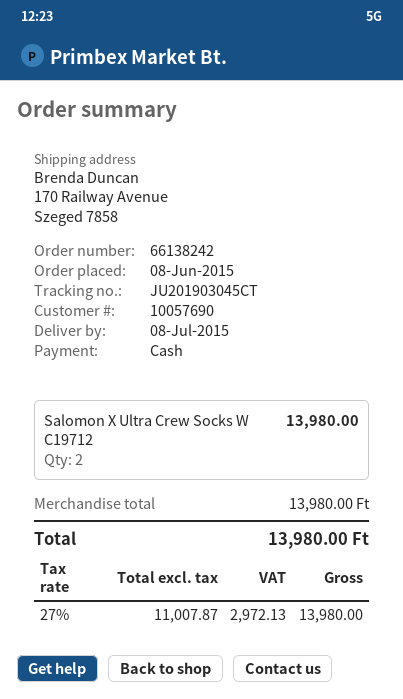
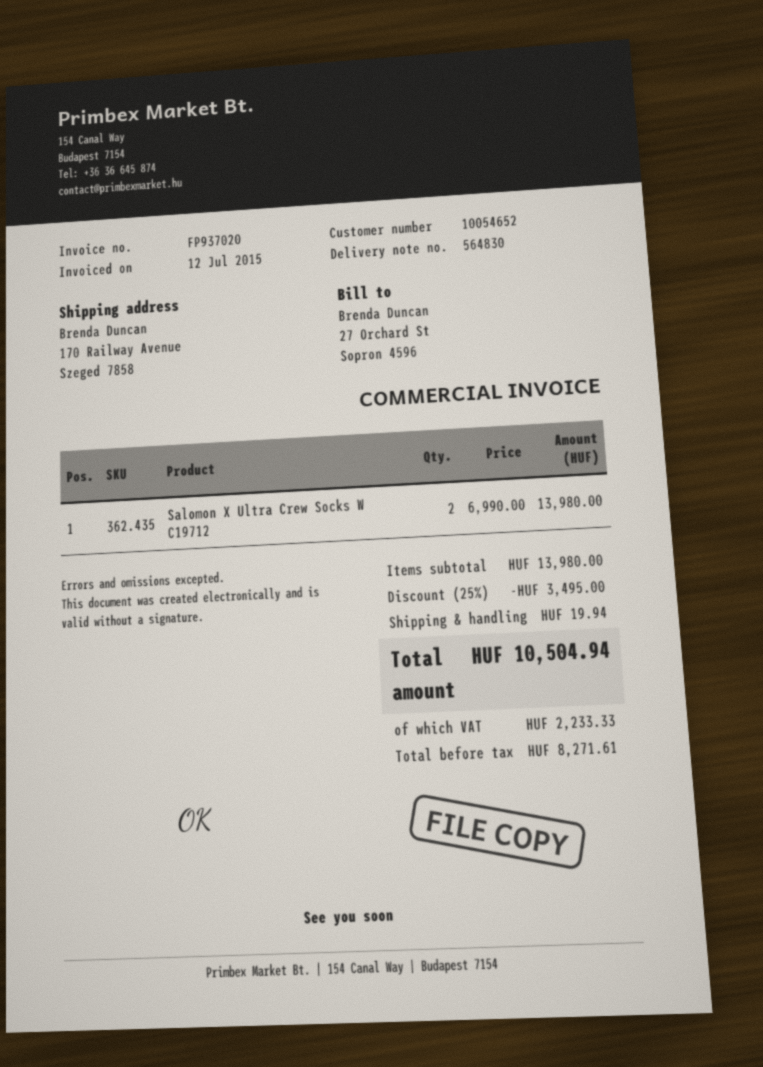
customer number: 10057690 -> 10054652
discount: none -> 25% = 3495.00
shipping: none -> 19.94
net: 11007.87 -> 8271.61
tax: 2972.13 -> 2233.33
total: 13980.00 -> 10504.94

